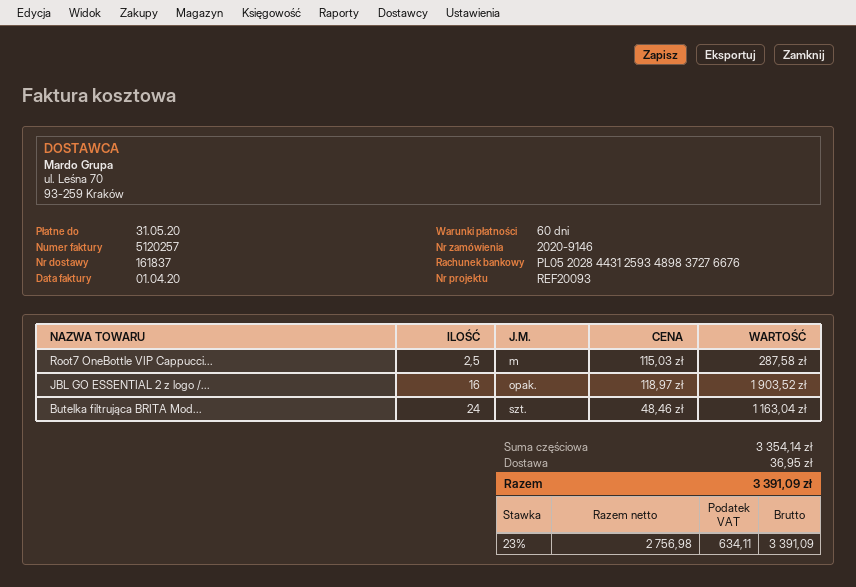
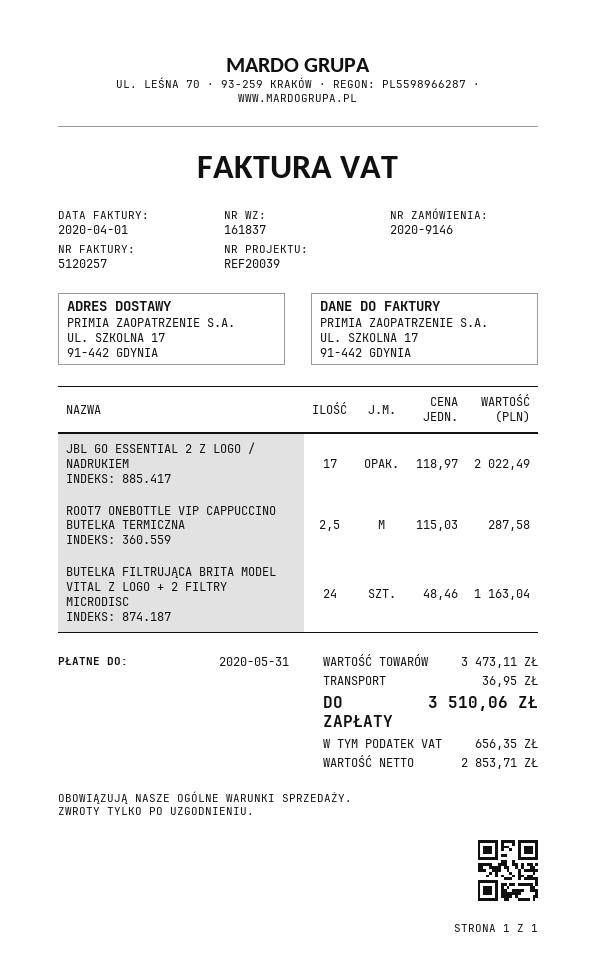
reference: REF20093 -> REF20039
JBL GO ESSENTIAL 2 z logo /...: 16 x 118.97 = 1903.52 -> 17 x 118.97 = 2022.49
subtotal: 3354.14 -> 3473.11
net: 2756.98 -> 2853.71
tax: 634.11 -> 656.35
total: 3391.09 -> 3510.06

